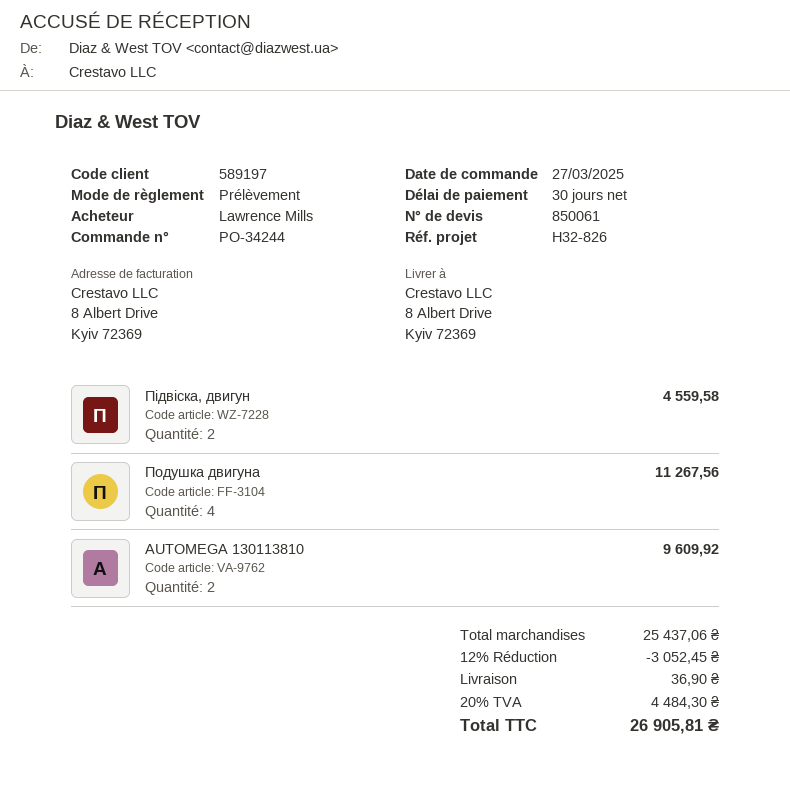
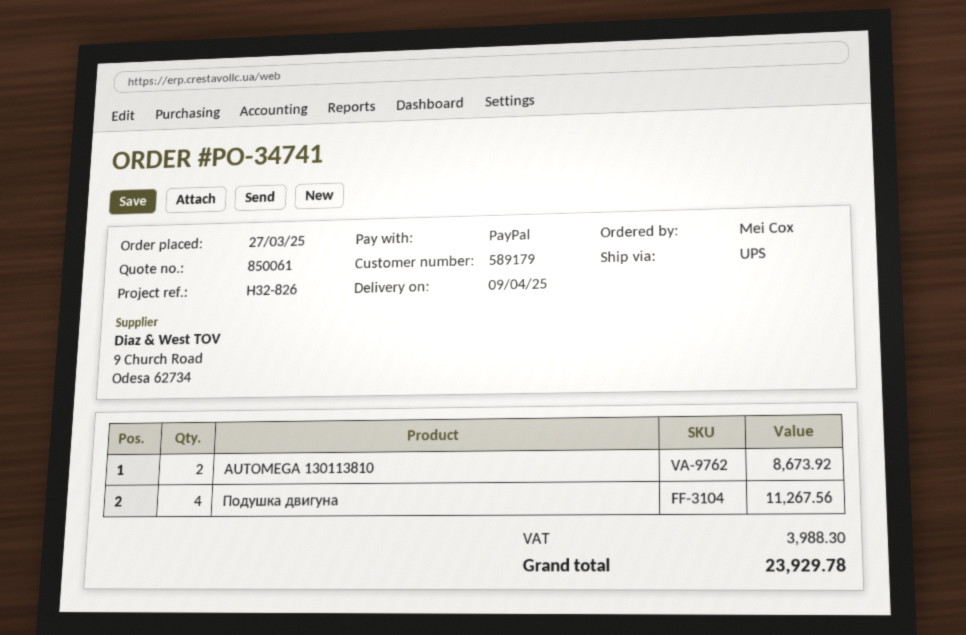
order number: PO-34244 -> PO-34741
customer number: 589197 -> 589179
ordered by: Lawrence Mills -> Mei Cox
payment method: direct debit -> PayPal
Підвіска, двигун: 2 for 4559.58 -> none
AUTOMEGA 130113810: 2 for 9609.92 -> 2 for 8673.92
discount: 12% = 3052.45 -> none
shipping: 36.90 -> none
tax: 4484.30 -> 3988.30
total: 26905.81 -> 23929.78

